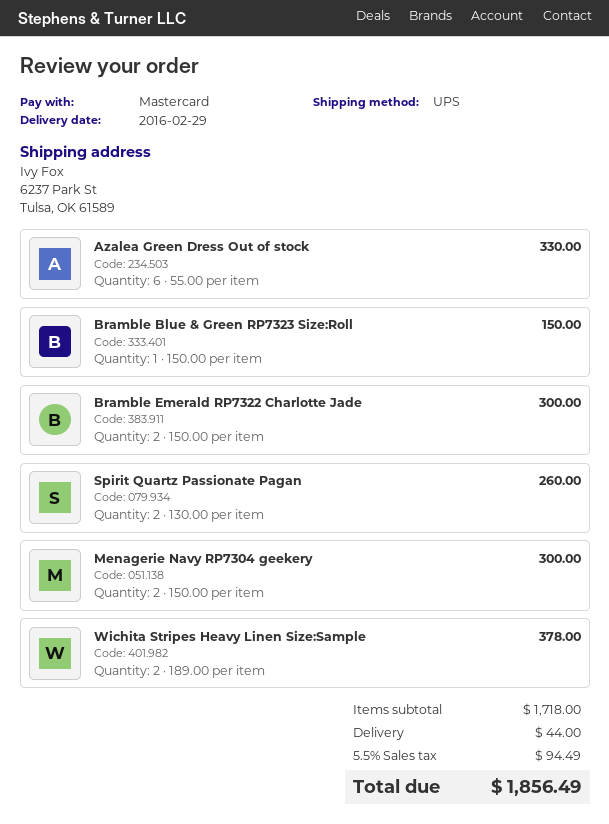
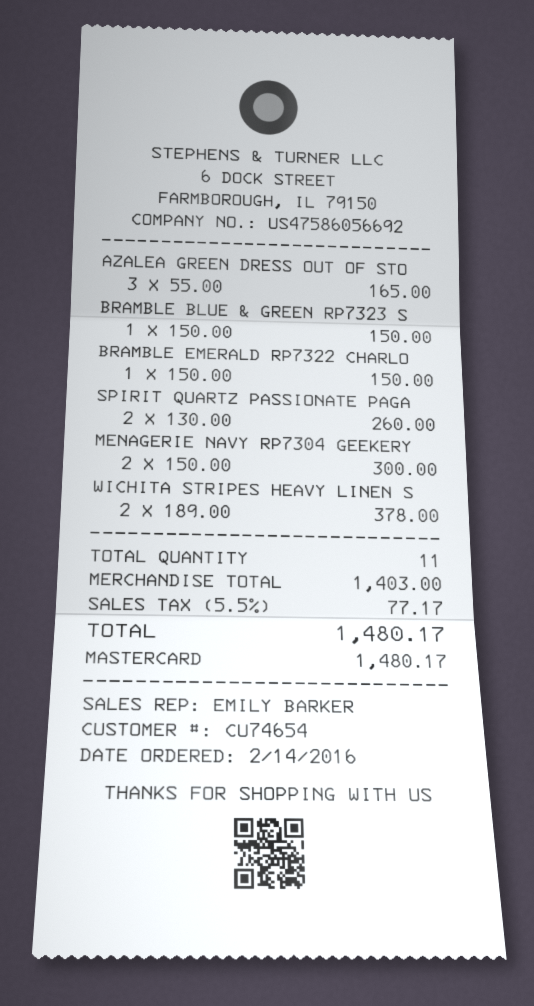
Azalea Green Dress Out of stock: 6 x 55.00 = 330.00 -> 3 x 55.00 = 165.00
Bramble Emerald RP7322 Charlotte Jade: 2 x 150.00 = 300.00 -> 1 x 150.00 = 150.00
subtotal: 1718.00 -> 1403.00
shipping: 44.00 -> none
tax: 5.5% = 94.49 -> 5.5% = 77.17
total: 1856.49 -> 1480.17

